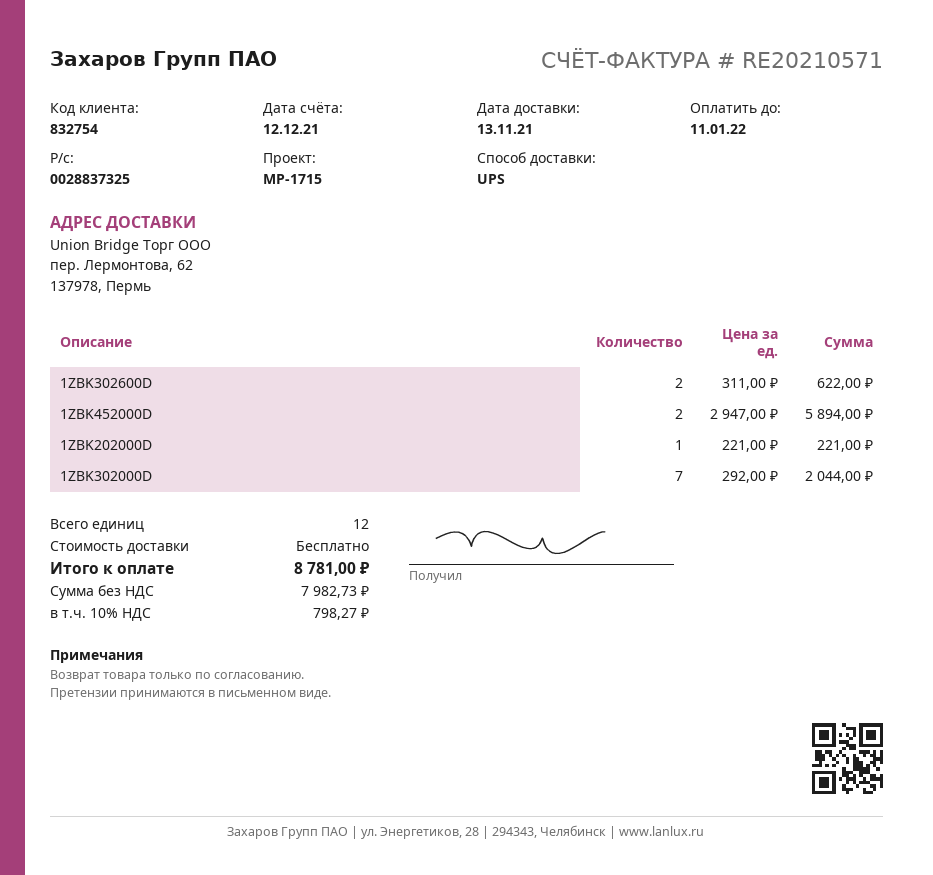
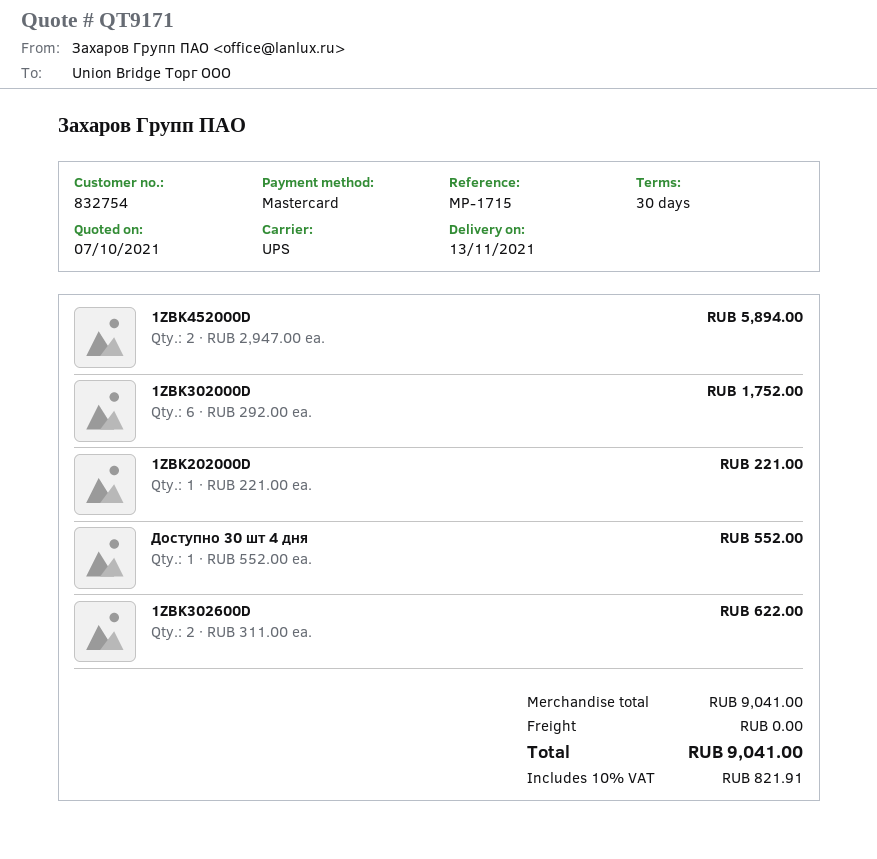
1ZBK302000D: 7 x 292.00 = 2044.00 -> 6 x 292.00 = 1752.00
Доступно 30 шт 4 дня: none -> 1 x 552.00 = 552.00
tax: 10% = 798.27 -> 10% = 821.91
total: 8781.00 -> 9041.00

